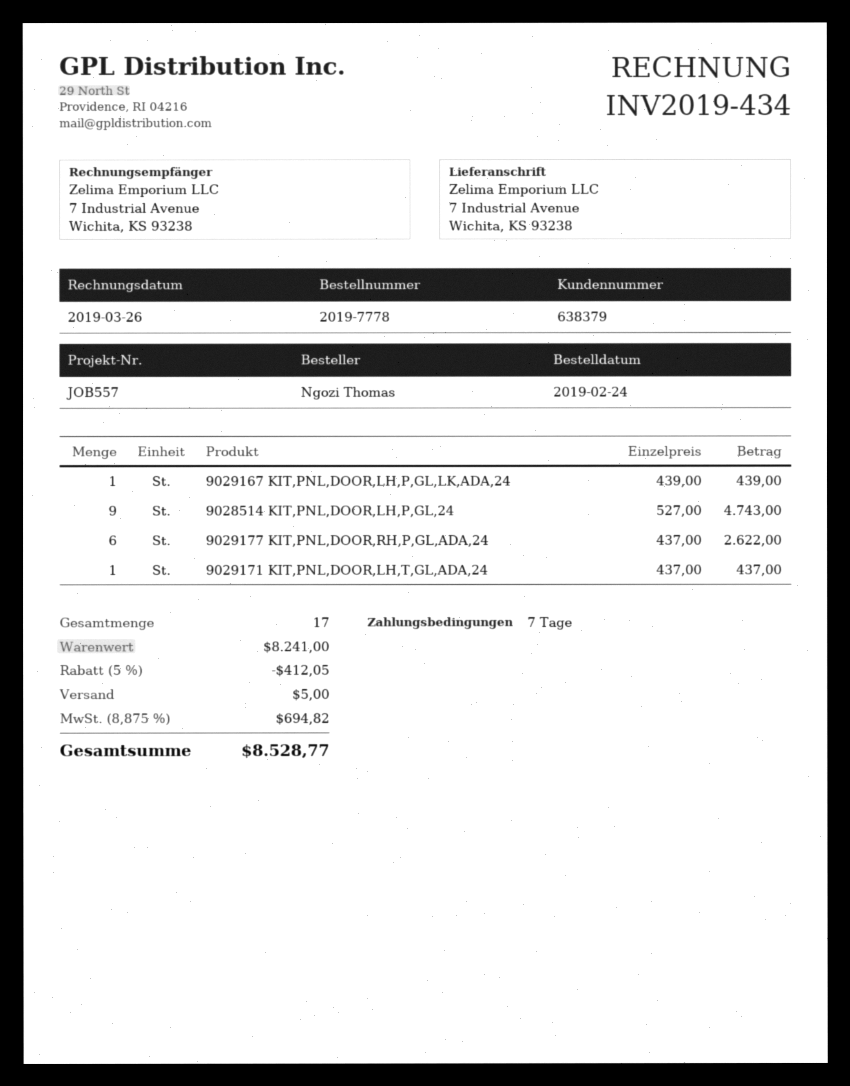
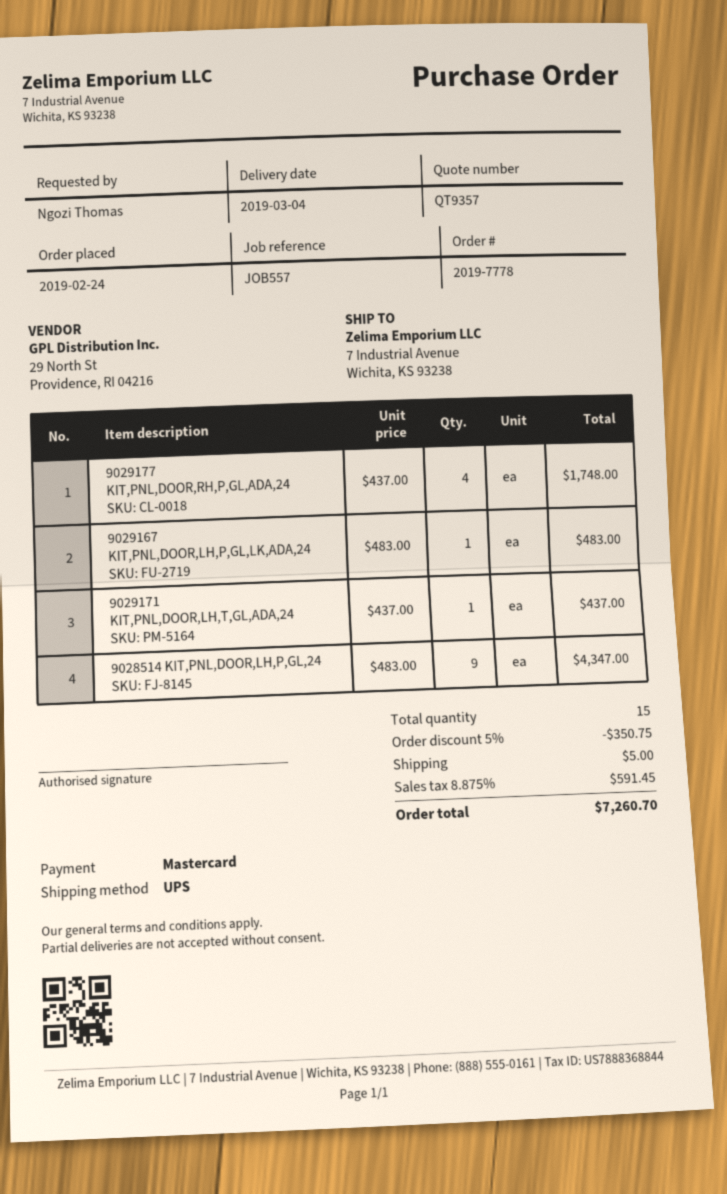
9029167 KIT,PNL,DOOR,LH,P,GL,LK,ADA,24: 1 x 439.00 = 439.00 -> 1 x 483.00 = 483.00
9028514 KIT,PNL,DOOR,LH,P,GL,24: 9 x 527.00 = 4743.00 -> 9 x 483.00 = 4347.00
9029177 KIT,PNL,DOOR,RH,P,GL,ADA,24: 6 x 437.00 = 2622.00 -> 4 x 437.00 = 1748.00
total quantity: 17 -> 15
discount: 5% = 412.05 -> 5% = 350.75
tax: 8.875% = 694.82 -> 8.875% = 591.45
total: 8528.77 -> 7260.70

